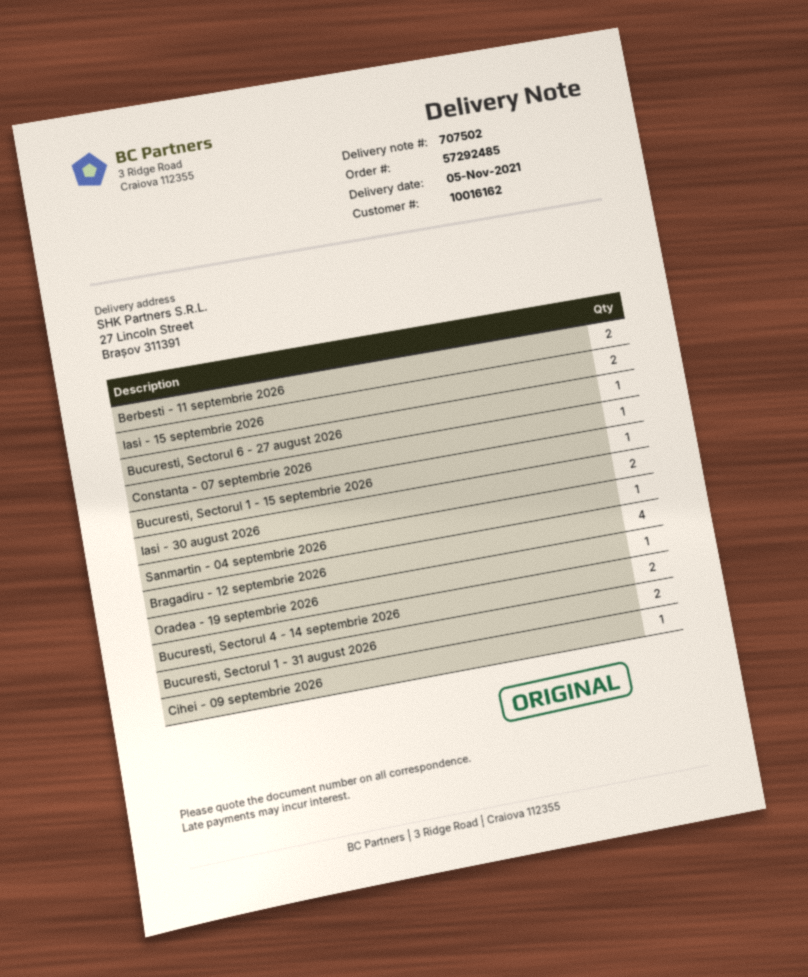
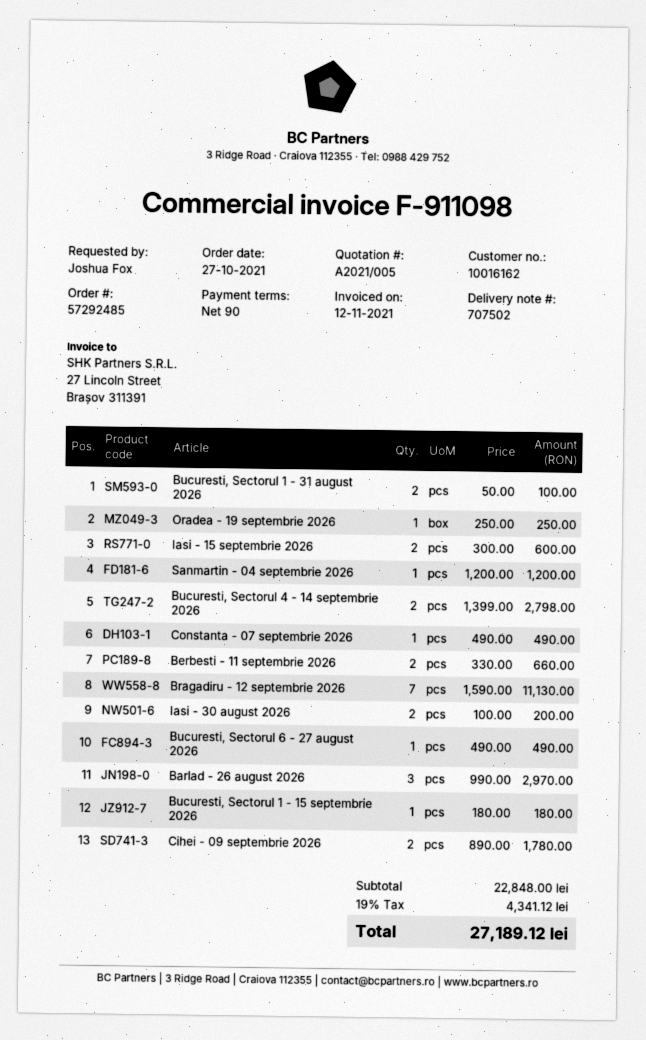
Bragadiru - 12 septembrie 2026: 4 -> 7
Cihei - 09 septembrie 2026: 1 -> 2
Barlad - 26 august 2026: none -> 3

